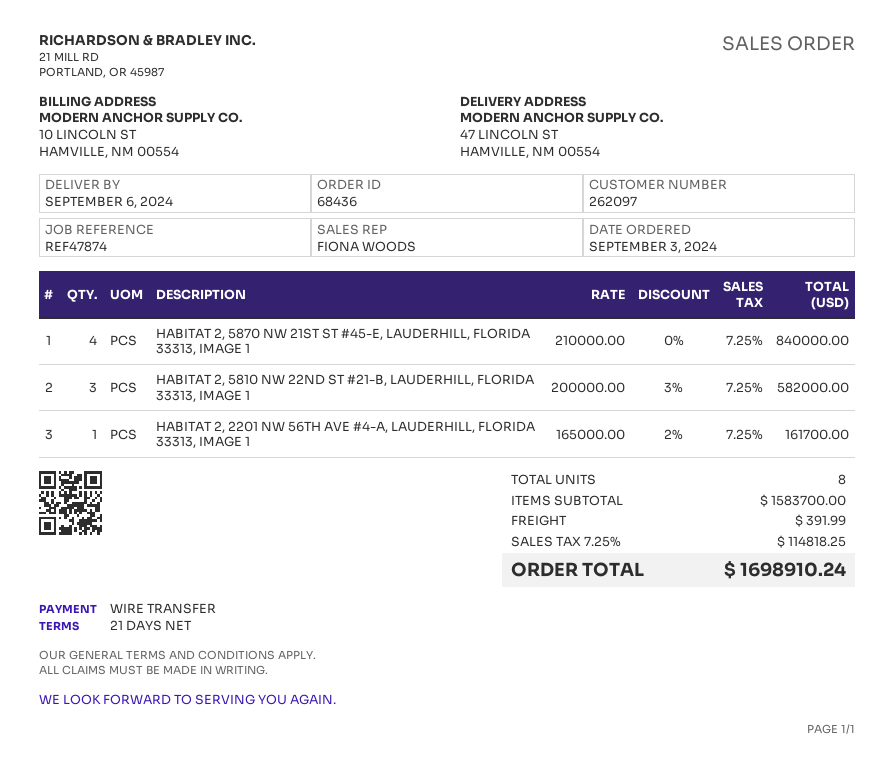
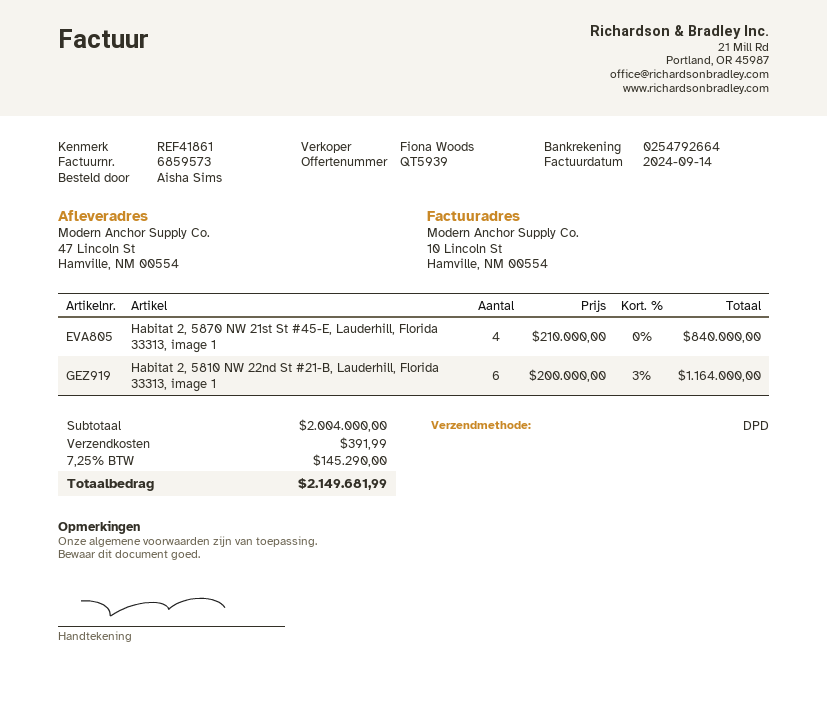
reference: REF47874 -> REF41861
HABITAT 2, 5810 NW 22ND ST #21-B, LAUDERHILL, FLORIDA 33313, IMAGE 1: 3 x 200000.00 - 3% = 582000.00 -> 6 x 200000.00 - 3% = 1164000.00
HABITAT 2, 2201 NW 56TH AVE #4-A, LAUDERHILL, FLORIDA 33313, IMAGE 1: 1 x 165000.00 - 2% = 161700.00 -> none
subtotal: 1583700.00 -> 2004000.00
tax: 7.25% = 114818.25 -> 7.25% = 145290.00
total: 1698910.24 -> 2149681.99

